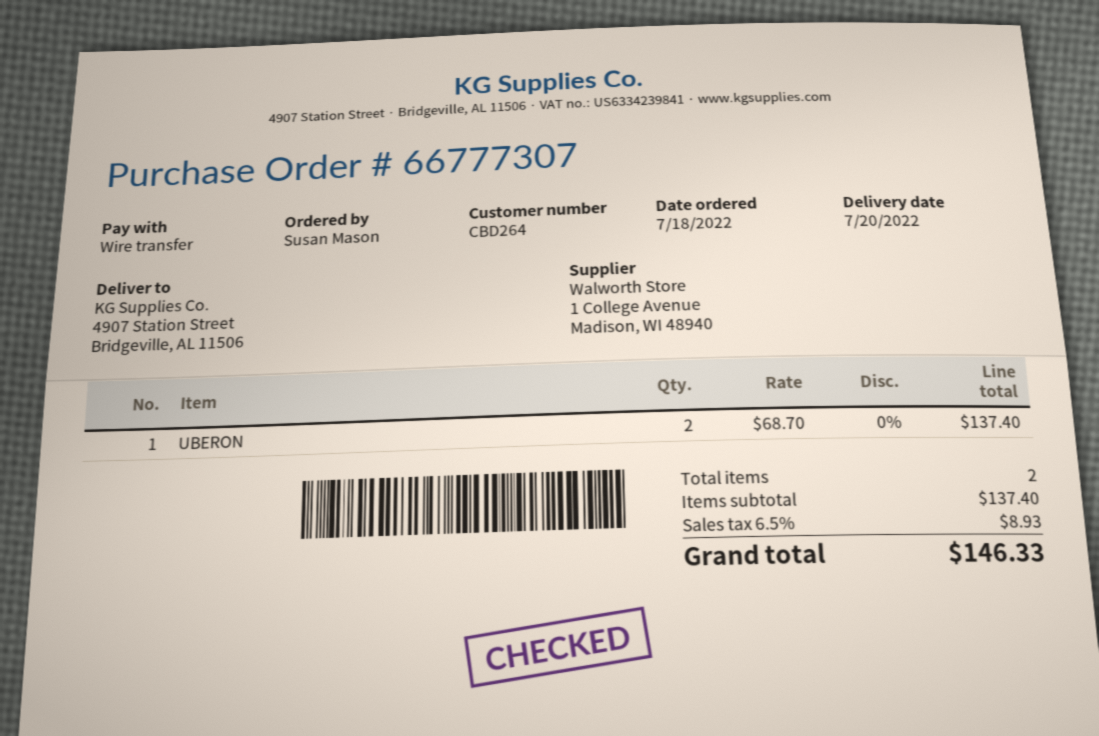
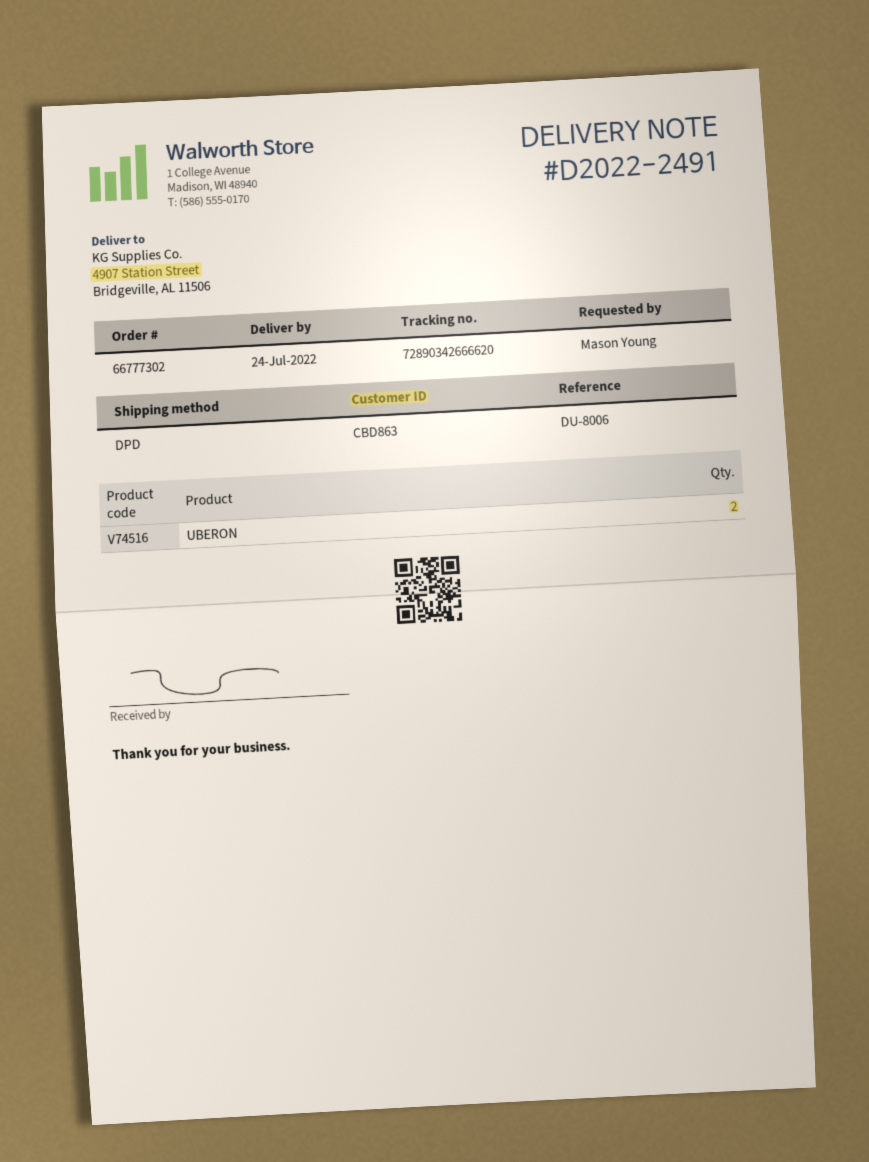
order number: 66777307 -> 66777302
delivery date: 2022-07-20 -> 2022-07-24
customer number: CBD264 -> CBD863
ordered by: Susan Mason -> Mason Young

